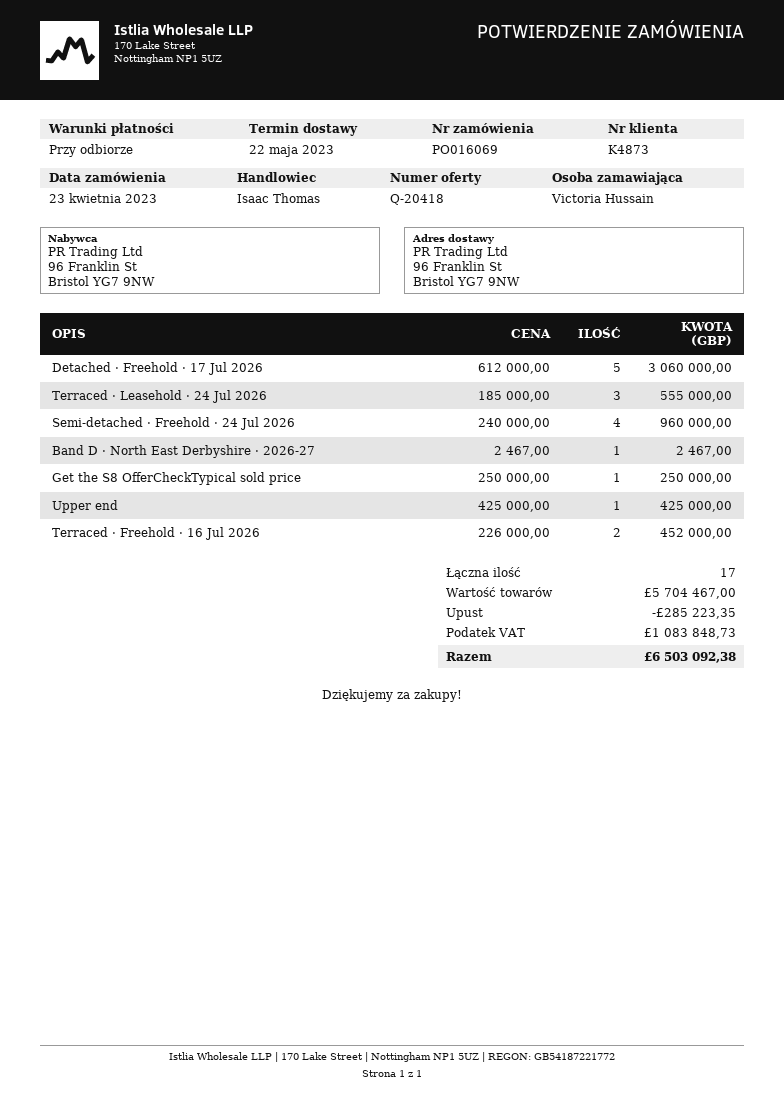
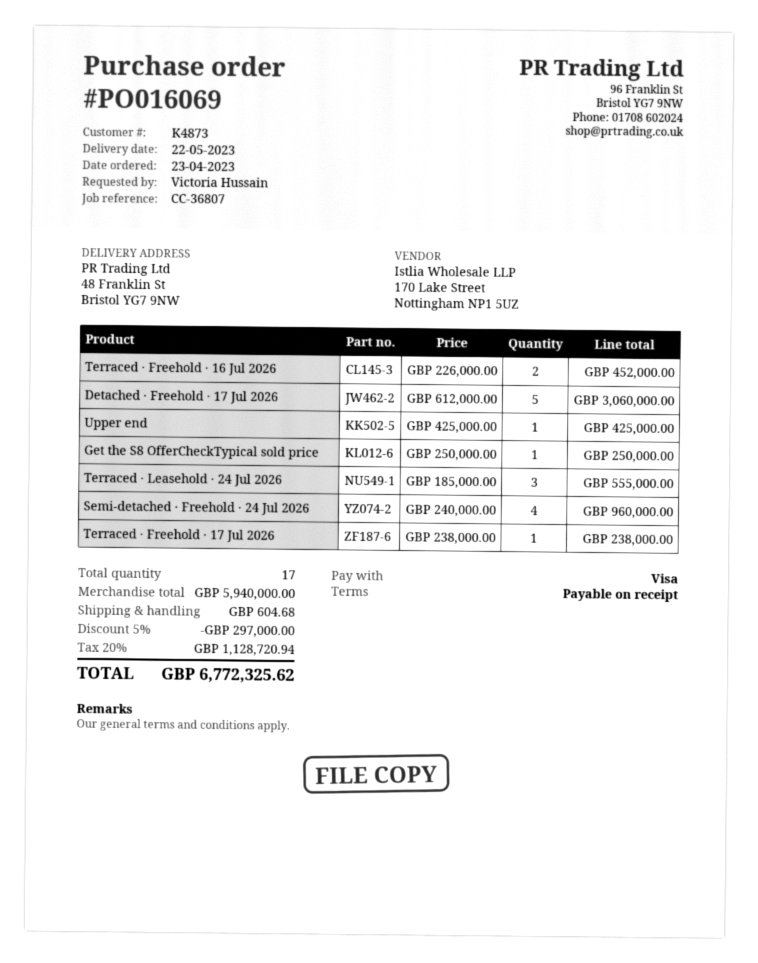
ship to: 96 Franklin St, Bristol YG7 9NW -> 48 Franklin St, Bristol YG7 9NW
Band D · North East Derbyshire · 2026-27: 1 x 2467.00 = 2467.00 -> none
Terraced · Freehold · 17 Jul 2026: none -> 1 x 238000.00 = 238000.00
subtotal: 5704467.00 -> 5940000.00
discount: 285223.35 -> 297000.00
shipping: none -> 604.68
tax: 1083848.73 -> 1128720.94
total: 6503092.38 -> 6772325.62

